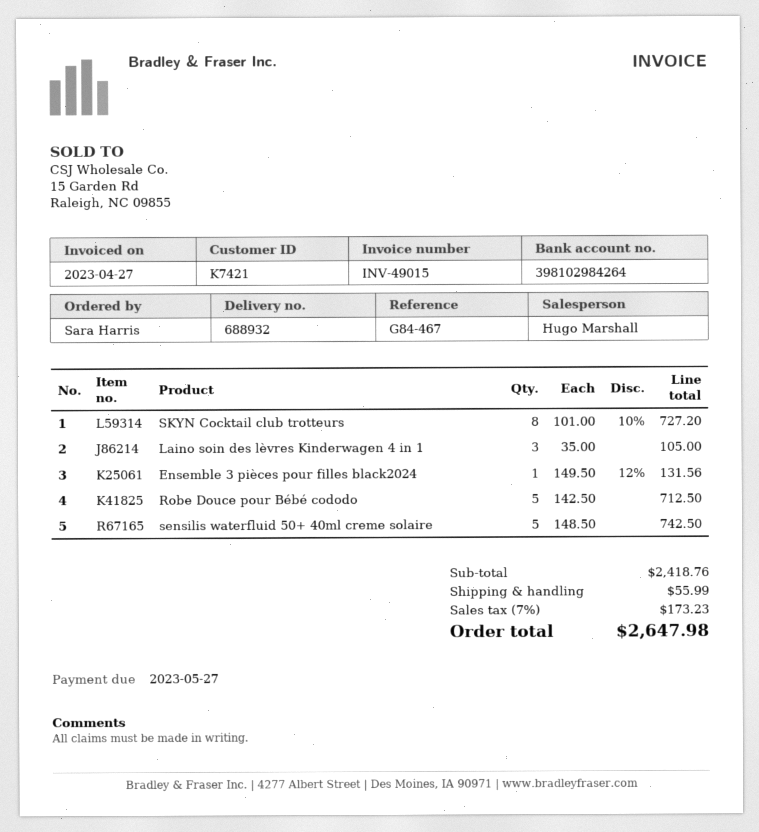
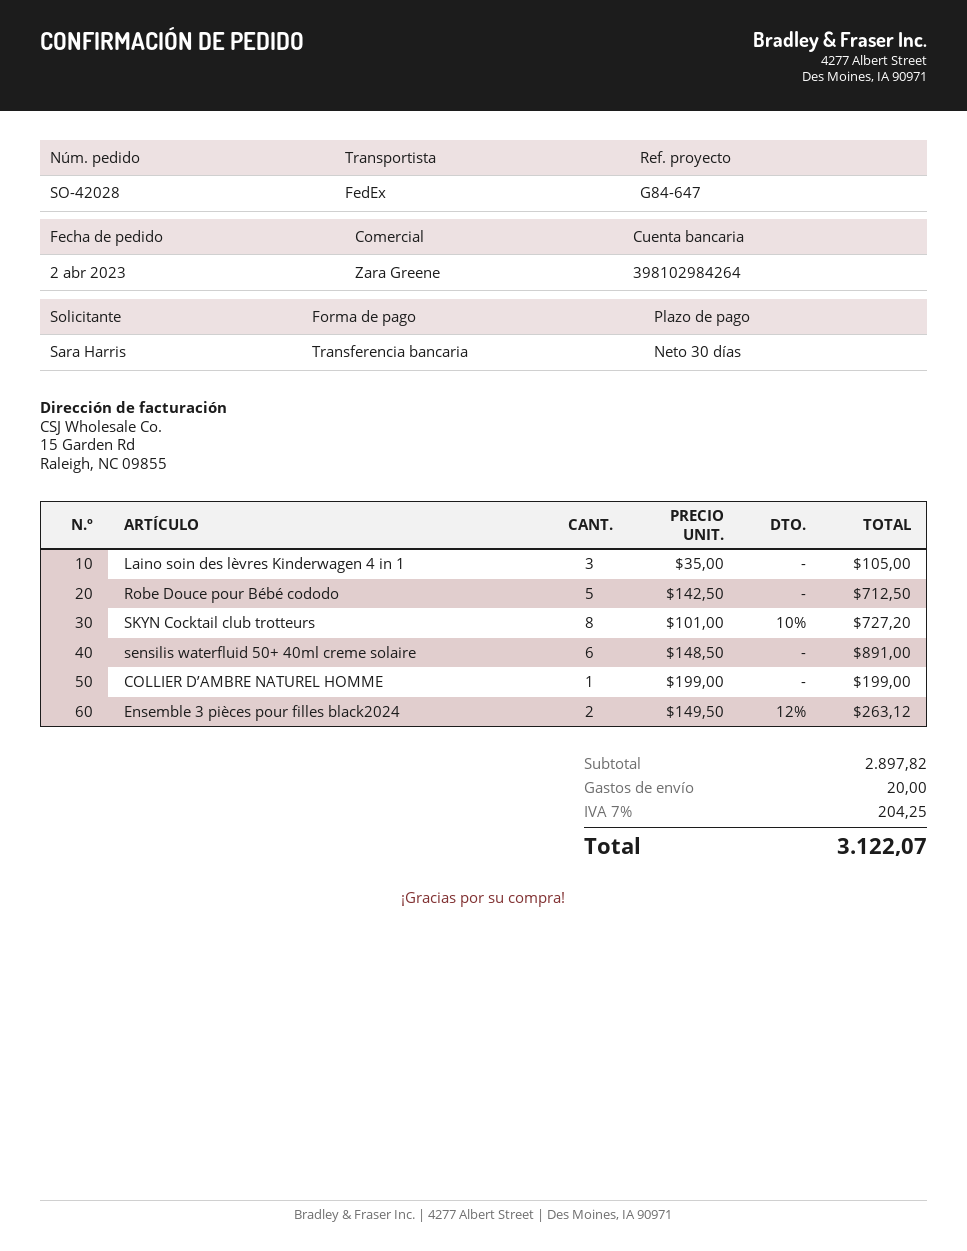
reference: G84-467 -> G84-647
sales rep: Hugo Marshall -> Zara Greene
Ensemble 3 pièces pour filles black2024: 1 x 149.50 - 12% = 131.56 -> 2 x 149.50 - 12% = 263.12
sensilis waterfluid 50+ 40ml creme solaire: 5 x 148.50 = 742.50 -> 6 x 148.50 = 891.00
COLLIER D’AMBRE NATUREL HOMME: none -> 1 x 199.00 = 199.00
subtotal: 2418.76 -> 2897.82
shipping: 55.99 -> 20.00
tax: 7% = 173.23 -> 7% = 204.25
total: 2647.98 -> 3122.07

